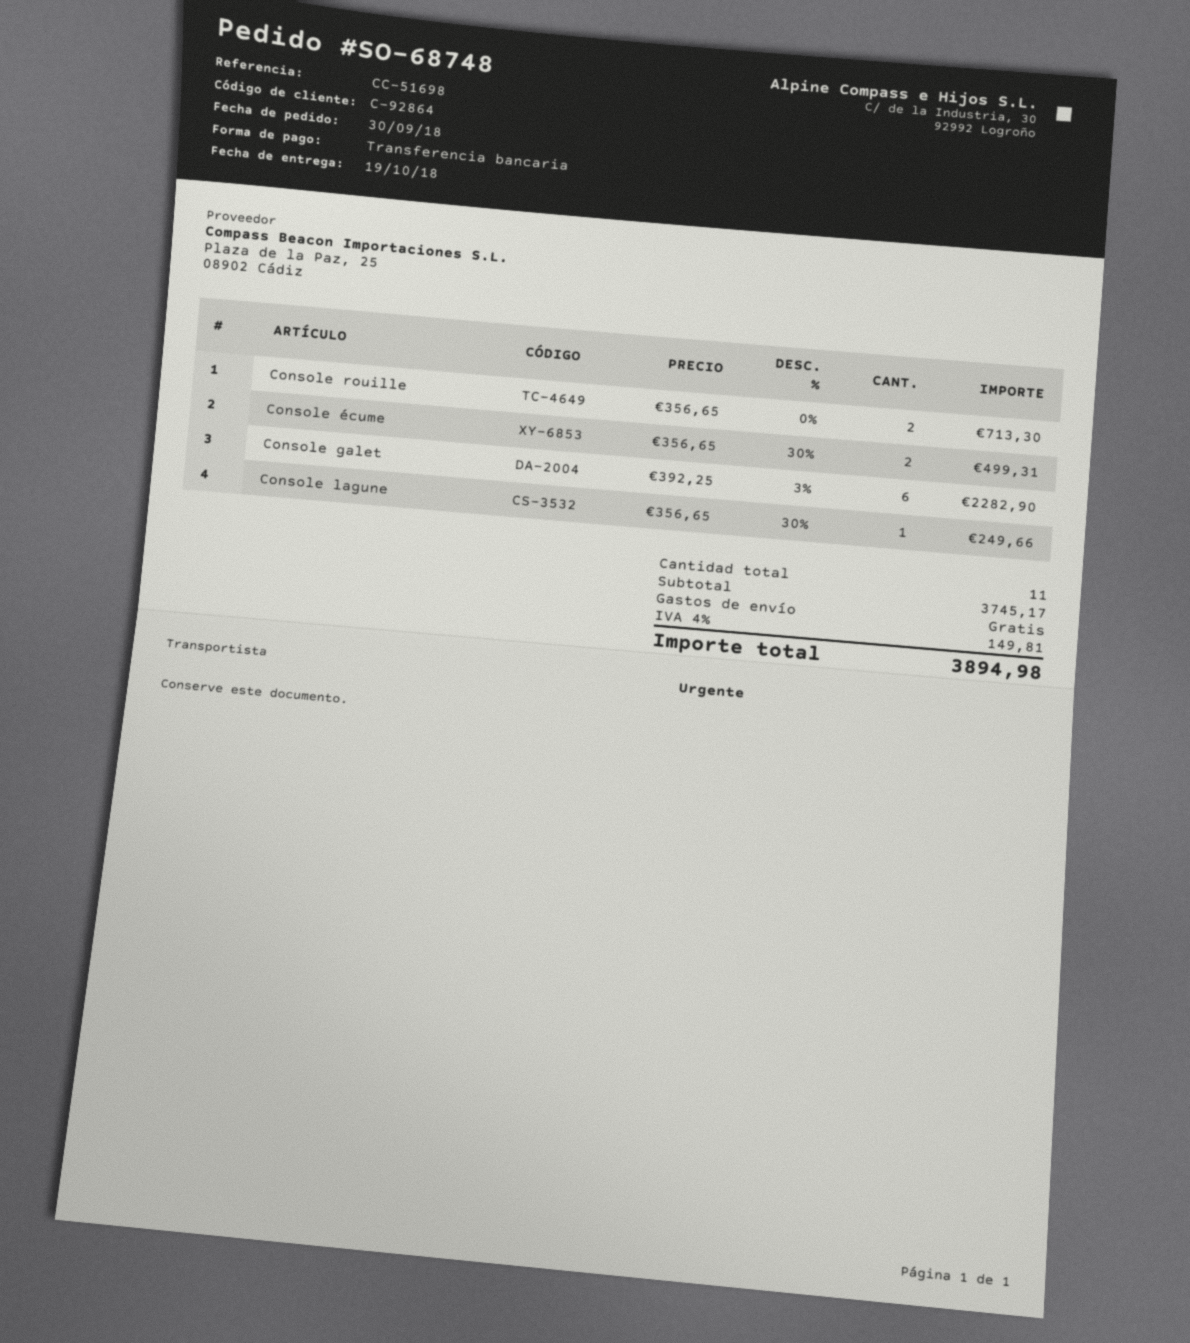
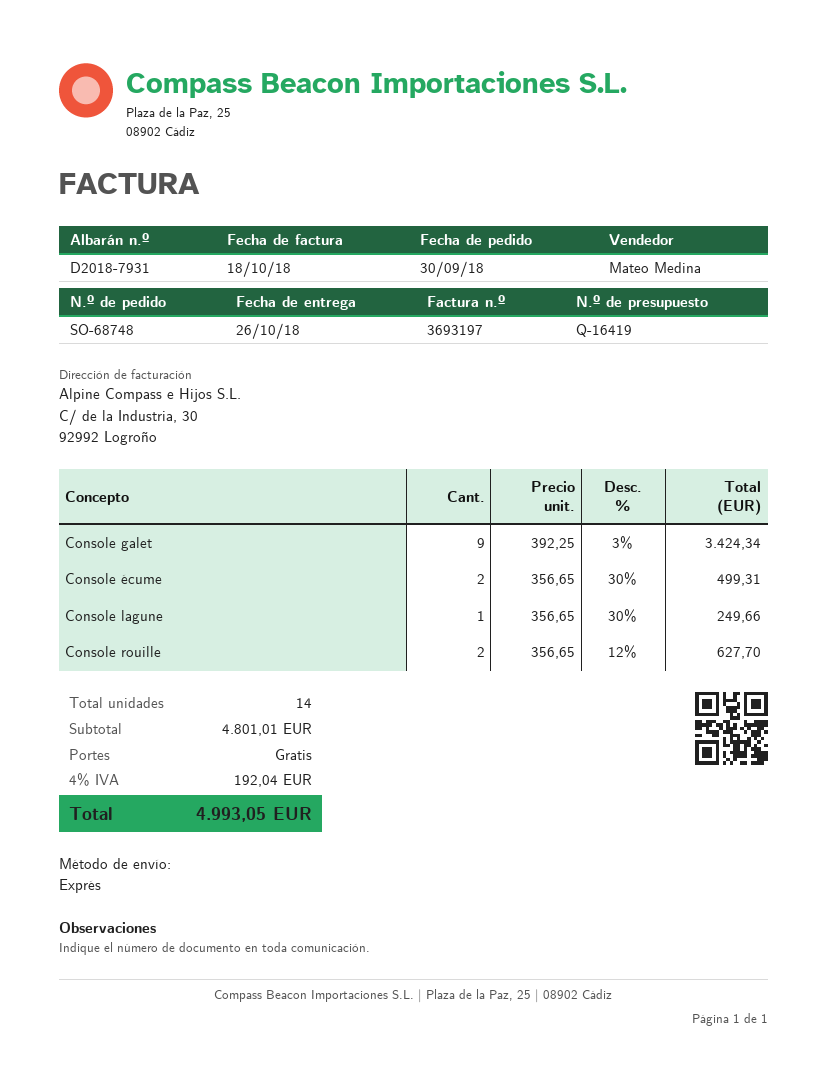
delivery date: 2018-10-19 -> 2018-10-26
Console rouille: 2 x 356.65 = 713.30 -> 2 x 356.65 - 12% = 627.70
Console galet: 6 x 392.25 - 3% = 2282.90 -> 9 x 392.25 - 3% = 3424.34
total quantity: 11 -> 14
subtotal: 3745.17 -> 4801.01
tax: 4% = 149.81 -> 4% = 192.04
total: 3894.98 -> 4993.05

